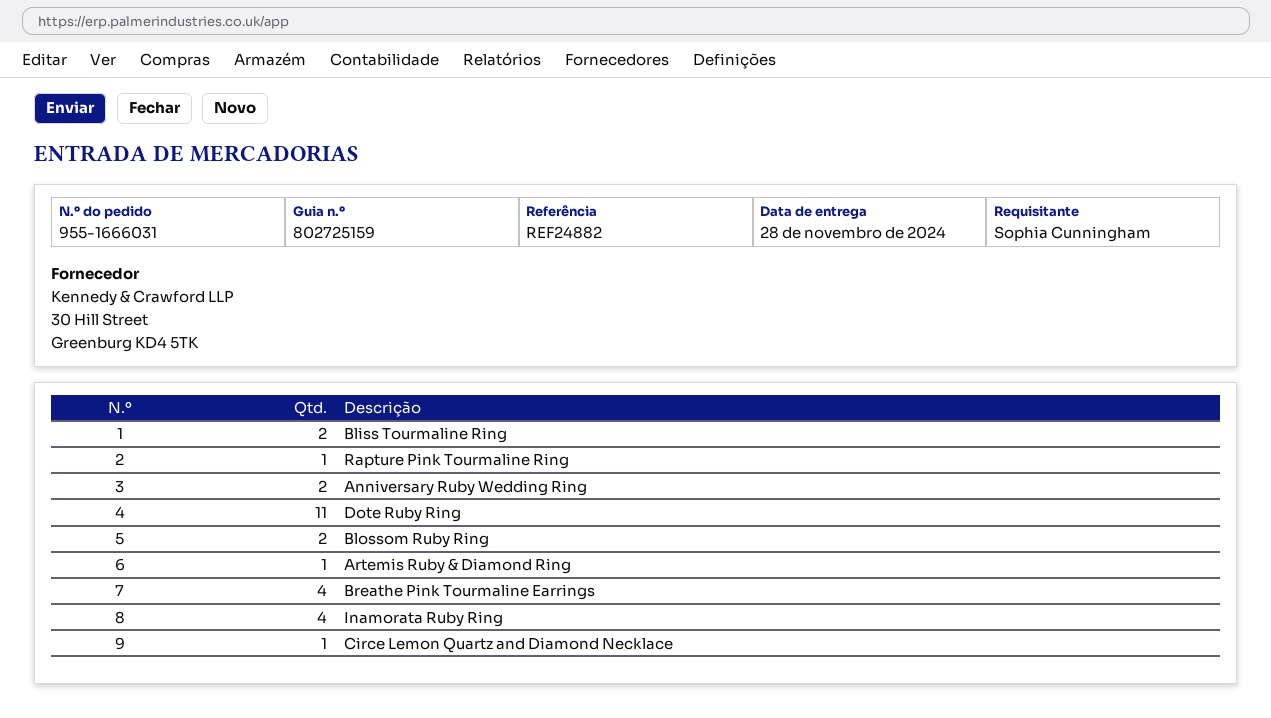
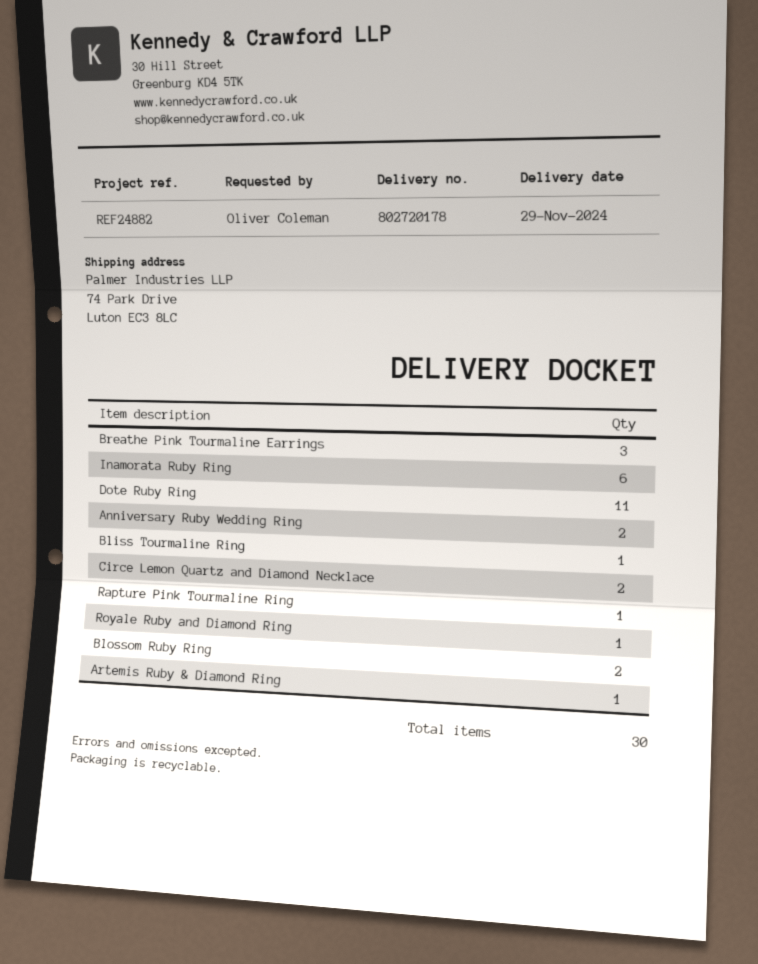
delivery note number: 802725159 -> 802720178
delivery date: 2024-11-28 -> 2024-11-29
ordered by: Sophia Cunningham -> Oliver Coleman
Bliss Tourmaline Ring: 2 -> 1
Breathe Pink Tourmaline Earrings: 4 -> 3
Inamorata Ruby Ring: 4 -> 6
Circe Lemon Quartz and Diamond Necklace: 1 -> 2
Royale Ruby and Diamond Ring: none -> 1

